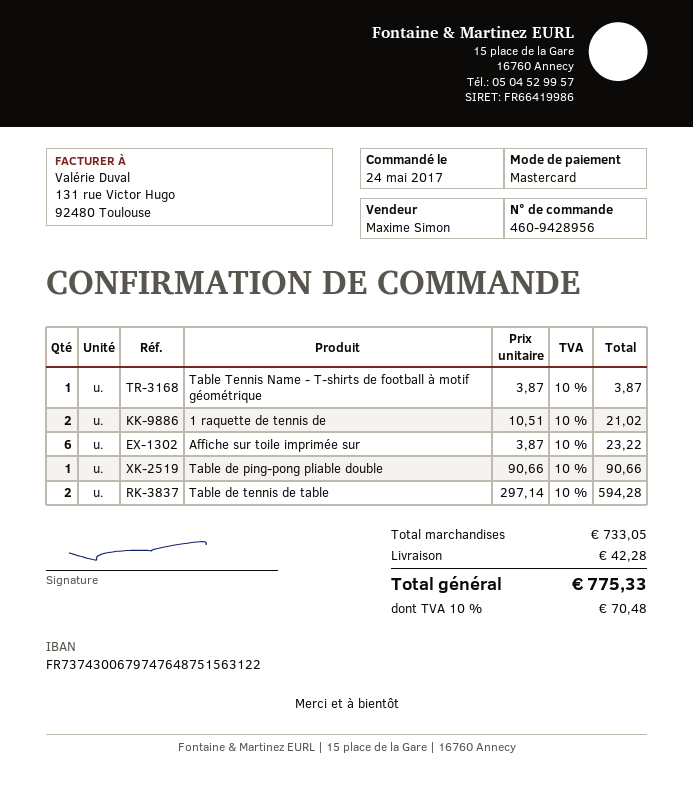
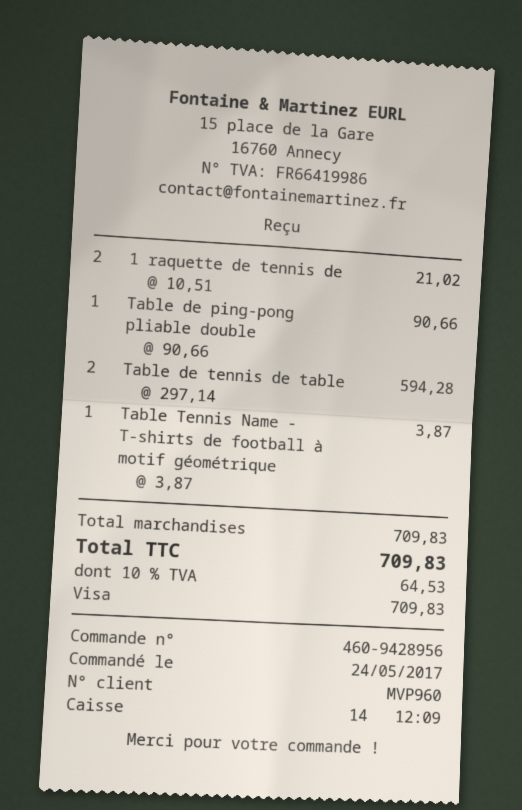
payment method: Mastercard -> Visa
Affiche sur toile imprimée sur: 6 x 3.87 = 23.22 -> none
subtotal: 733.05 -> 709.83
shipping: 42.28 -> none
tax: 10% = 70.48 -> 10% = 64.53
total: 775.33 -> 709.83

